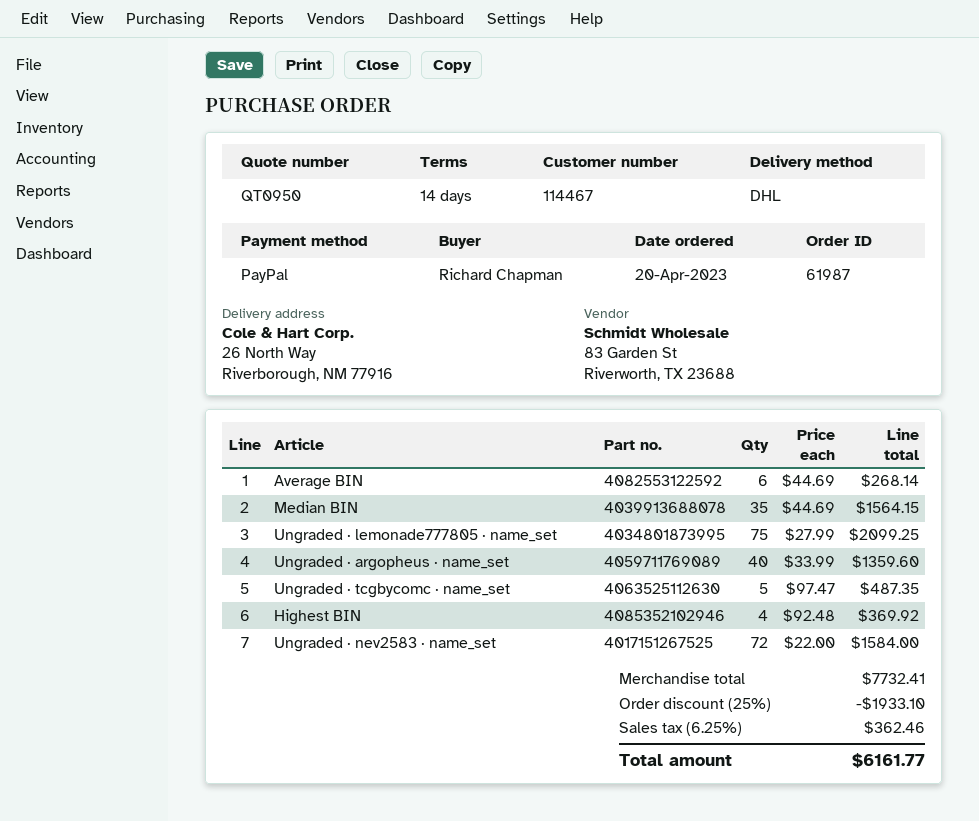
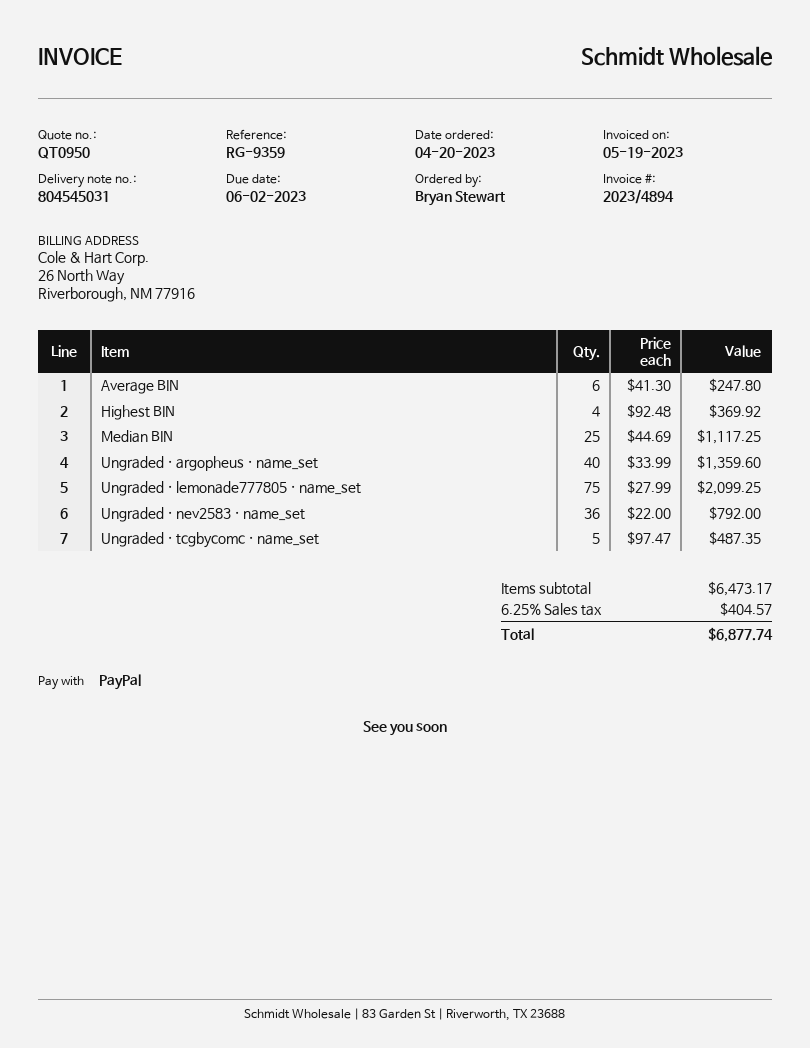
ordered by: Richard Chapman -> Bryan Stewart
Average BIN: 6 x 44.69 = 268.14 -> 6 x 41.30 = 247.80
Median BIN: 35 x 44.69 = 1564.15 -> 25 x 44.69 = 1117.25
Ungraded · nev2583 · name_set: 72 x 22.00 = 1584.00 -> 36 x 22.00 = 792.00
subtotal: 7732.41 -> 6473.17
discount: 25% = 1933.10 -> none
tax: 6.25% = 362.46 -> 6.25% = 404.57
total: 6161.77 -> 6877.74

